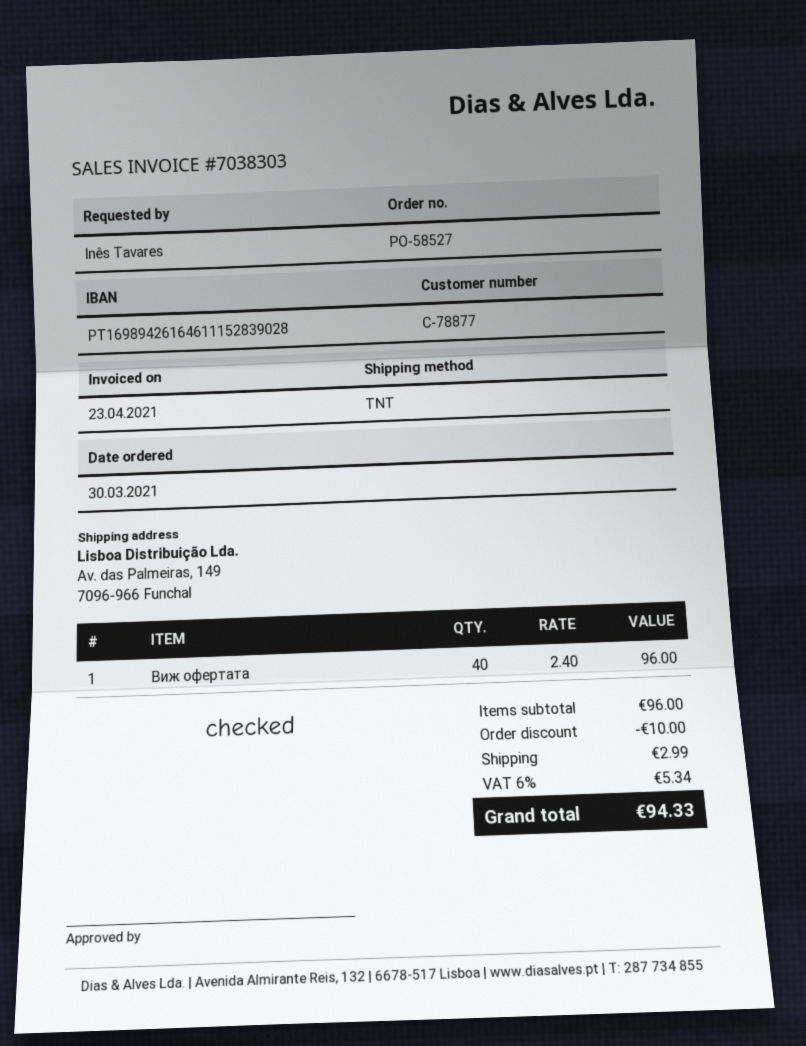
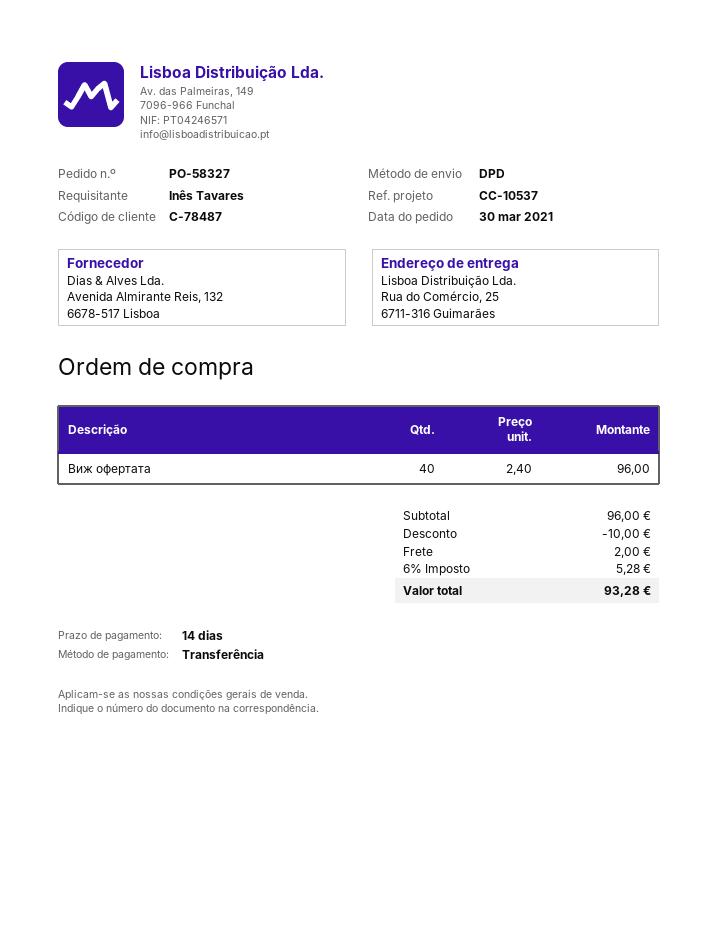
order number: PO-58527 -> PO-58327
customer number: C-78877 -> C-78487
shipping method: TNT -> DPD
ship to: Av. das Palmeiras, 149, 7096-966 Funchal -> Rua do Comércio, 25, 6711-316 Guimarães
shipping: 2.99 -> 2.00
tax: 6% = 5.34 -> 6% = 5.28
total: 94.33 -> 93.28

